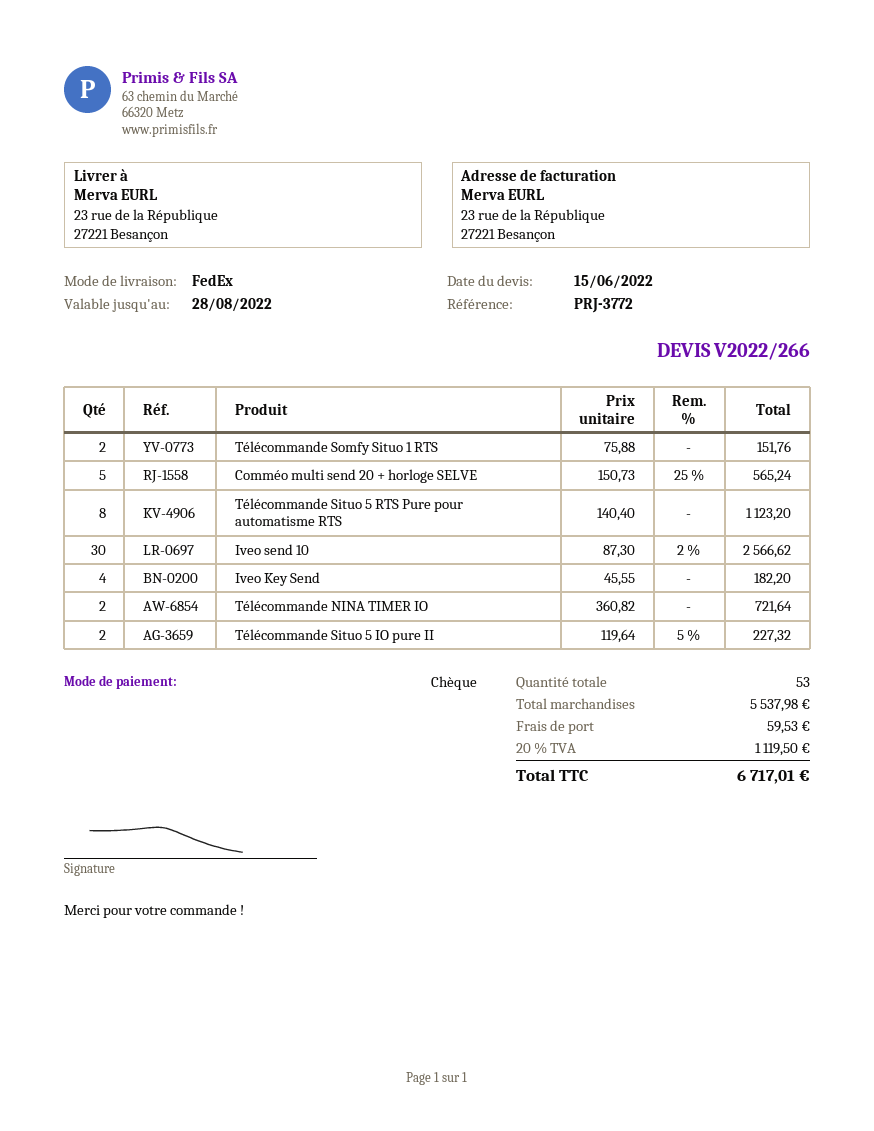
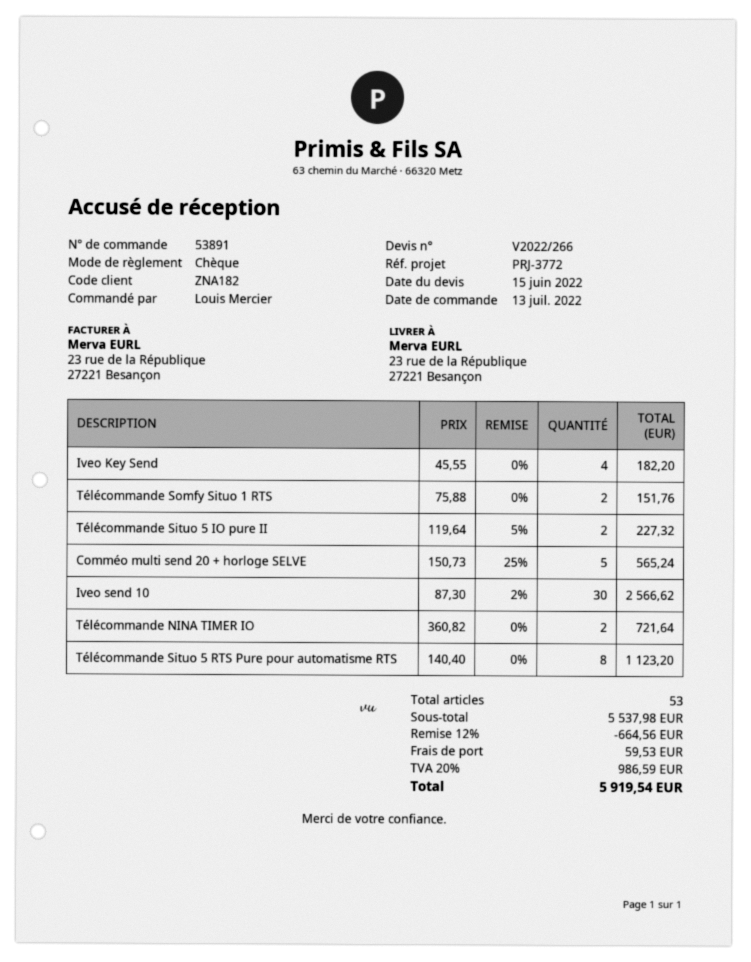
discount: none -> 12% = 664.56
tax: 20% = 1119.50 -> 20% = 986.59
total: 6717.01 -> 5919.54

